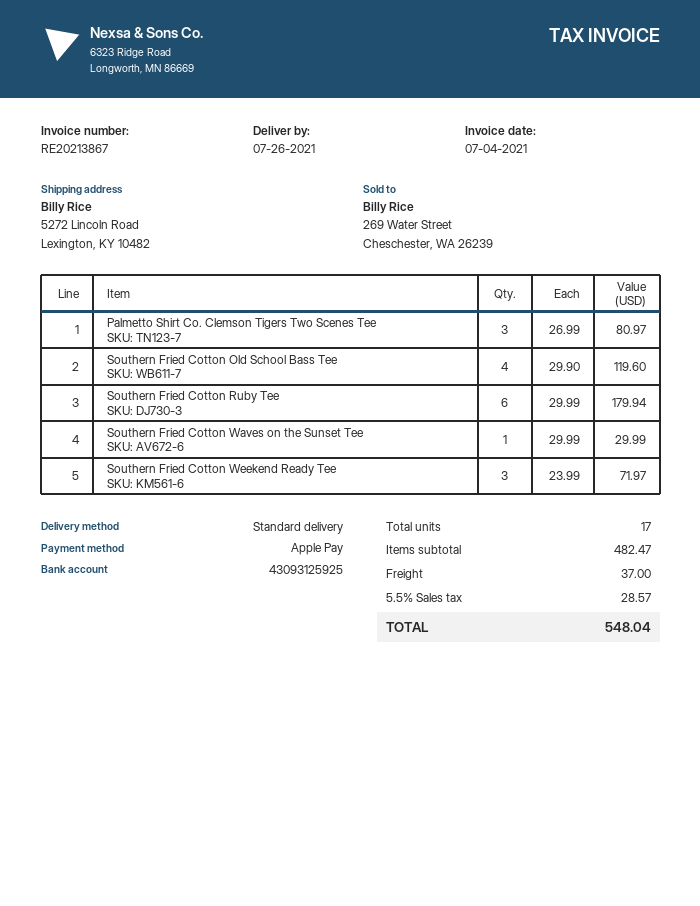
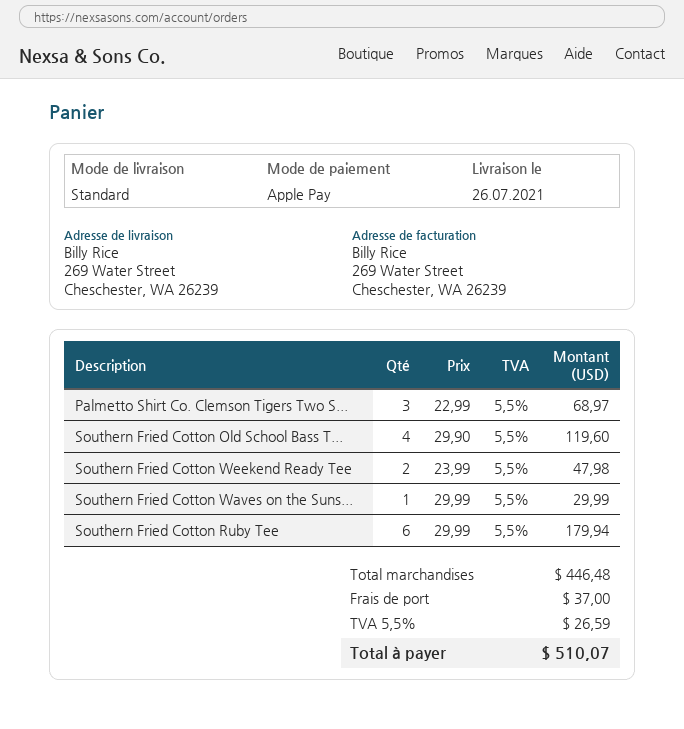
ship to: 5272 Lincoln Road, Lexington, KY 10482 -> 269 Water Street, Cheschester, WA 26239
Palmetto Shirt Co. Clemson Tigers Two Scenes Tee: 3 x 26.99 = 80.97 -> 3 x 22.99 = 68.97
Southern Fried Cotton Weekend Ready Tee: 3 x 23.99 = 71.97 -> 2 x 23.99 = 47.98
subtotal: 482.47 -> 446.48
tax: 5.5% = 28.57 -> 5.5% = 26.59
total: 548.04 -> 510.07

